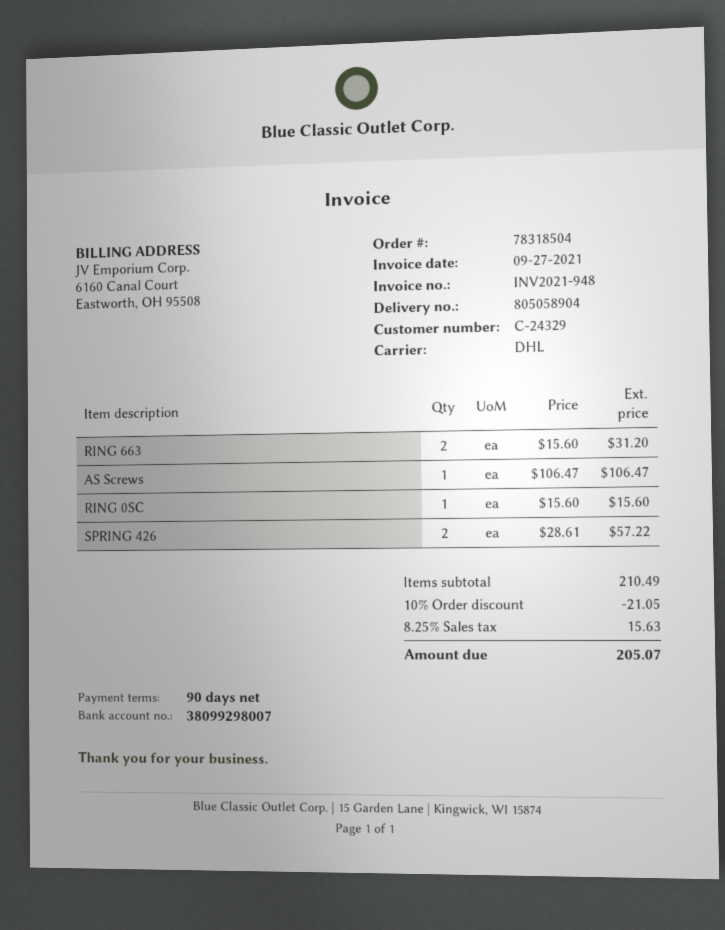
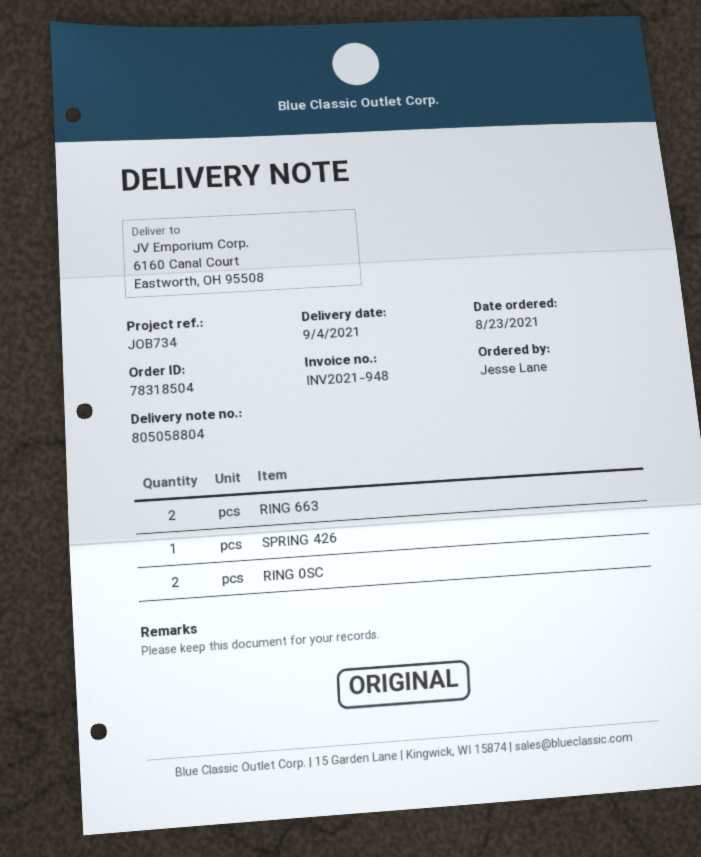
delivery note number: 805058904 -> 805058804
AS Screws: 1 -> none
RING 0SC: 1 -> 2
SPRING 426: 2 -> 1

